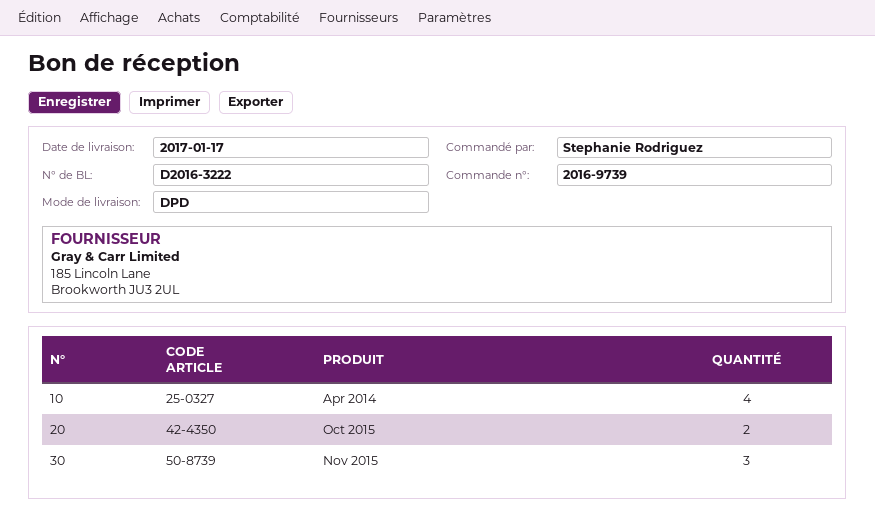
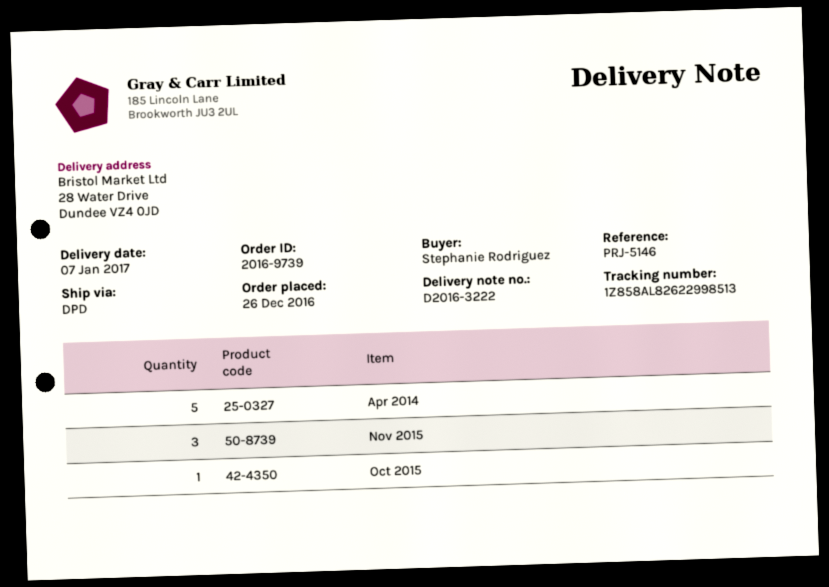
delivery date: 2017-01-17 -> 2017-01-07
Apr 2014: 4 -> 5
Oct 2015: 2 -> 1

